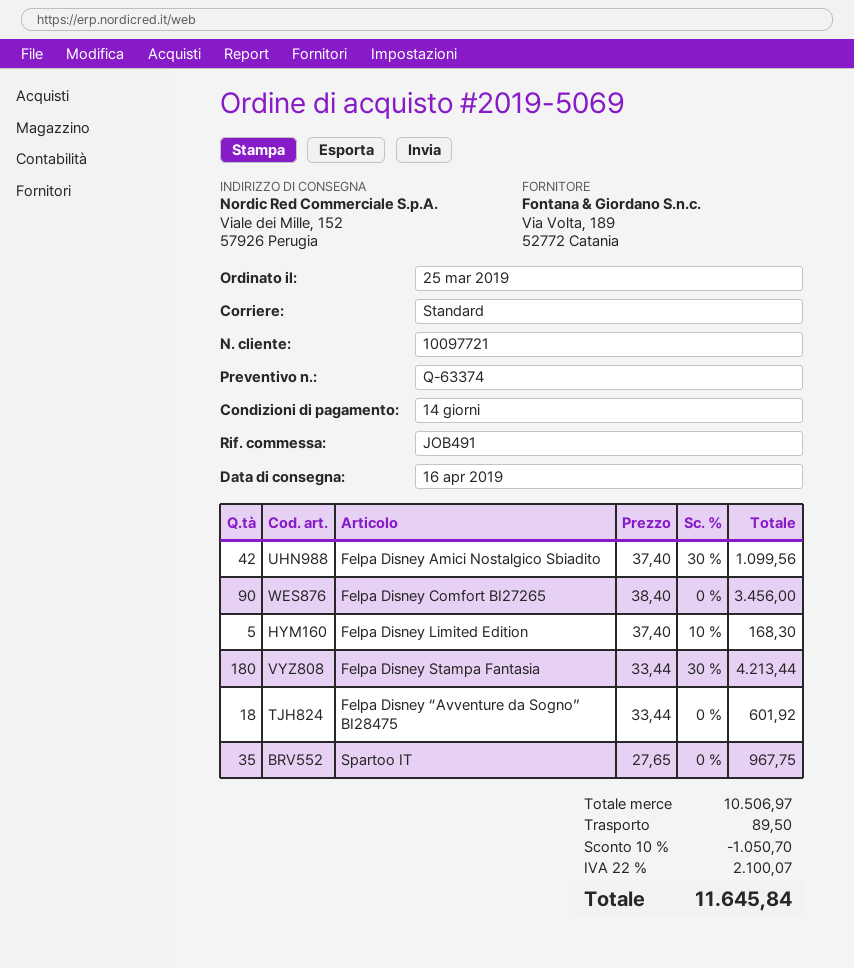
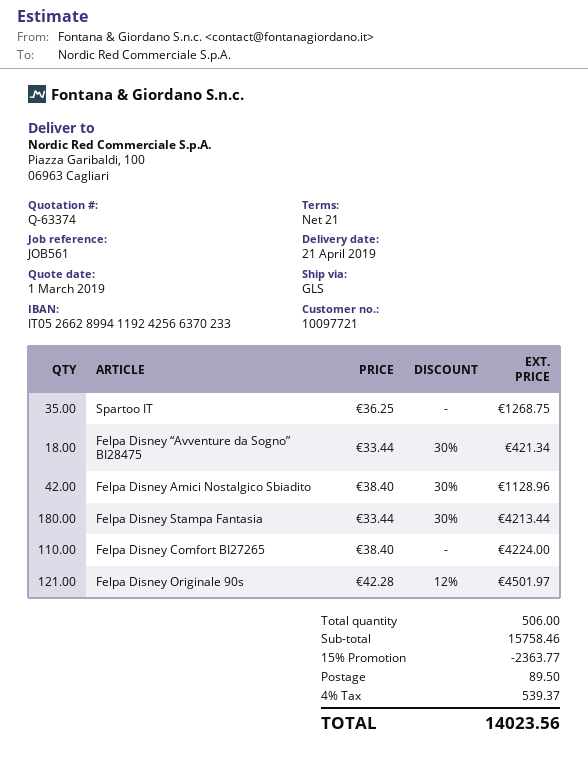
delivery date: 2019-04-16 -> 2019-04-21
payment terms: 14 days -> 21 days
reference: JOB491 -> JOB561
shipping method: standard -> GLS
ship to: Viale dei Mille, 152, 57926 Perugia -> Piazza Garibaldi, 100, 06963 Cagliari
Felpa Disney Amici Nostalgico Sbiadito: 42 x 37.40 - 30% = 1099.56 -> 42 x 38.40 - 30% = 1128.96
Felpa Disney Comfort BI27265: 90 x 38.40 = 3456.00 -> 110 x 38.40 = 4224.00
Felpa Disney Limited Edition: 5 x 37.40 - 10% = 168.30 -> none
Felpa Disney “Avventure da Sogno” BI28475: 18 x 33.44 = 601.92 -> 18 x 33.44 - 30% = 421.34
Spartoo IT: 35 x 27.65 = 967.75 -> 35 x 36.25 = 1268.75
Felpa Disney Originale 90s: none -> 121 x 42.28 - 12% = 4501.97
subtotal: 10506.97 -> 15758.46
discount: 10% = 1050.70 -> 15% = 2363.77
tax: 22% = 2100.07 -> 4% = 539.37
total: 11645.84 -> 14023.56

